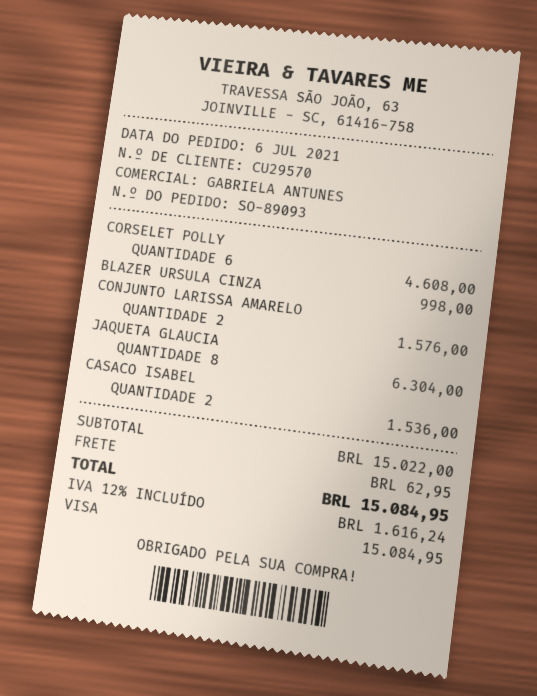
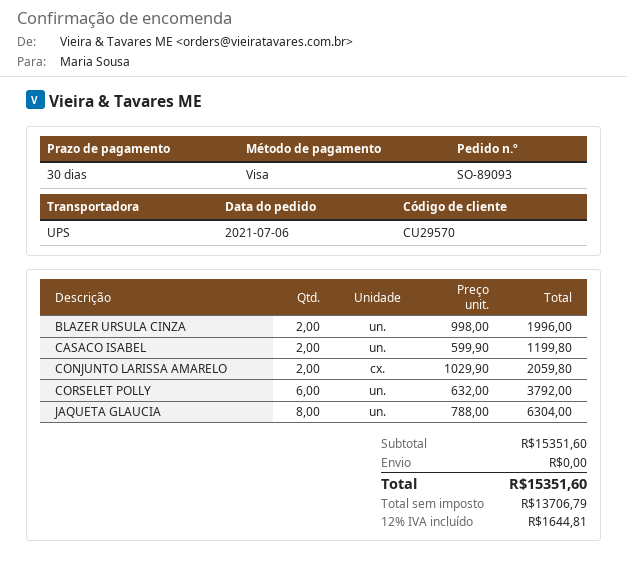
CORSELET POLLY: 6 for 4608.00 -> 6 for 3792.00
BLAZER URSULA CINZA: 1 for 998.00 -> 2 for 1996.00
CONJUNTO LARISSA AMARELO: 2 for 1576.00 -> 2 for 2059.80
CASACO ISABEL: 2 for 1536.00 -> 2 for 1199.80
subtotal: 15022.00 -> 15351.60
shipping: 62.95 -> 0.00
tax: 12% = 1616.24 -> 12% = 1644.81
total: 15084.95 -> 15351.60

